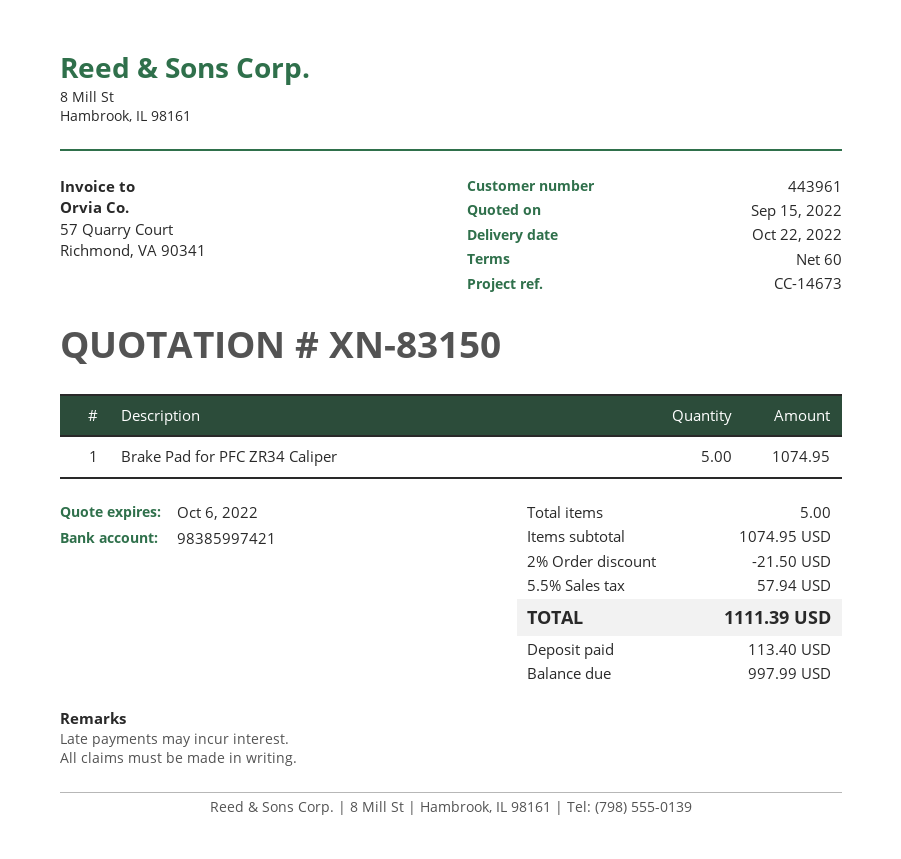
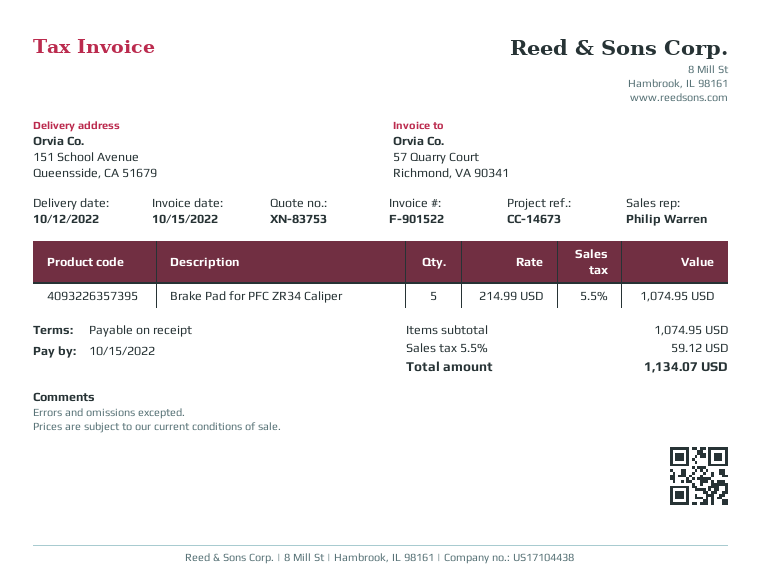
quote number: XN-83150 -> XN-83753
delivery date: 2022-10-22 -> 2022-10-12
payment terms: 60 days -> on receipt
discount: 2% = 21.50 -> none
tax: 5.5% = 57.94 -> 5.5% = 59.12
total: 1111.39 -> 1134.07

